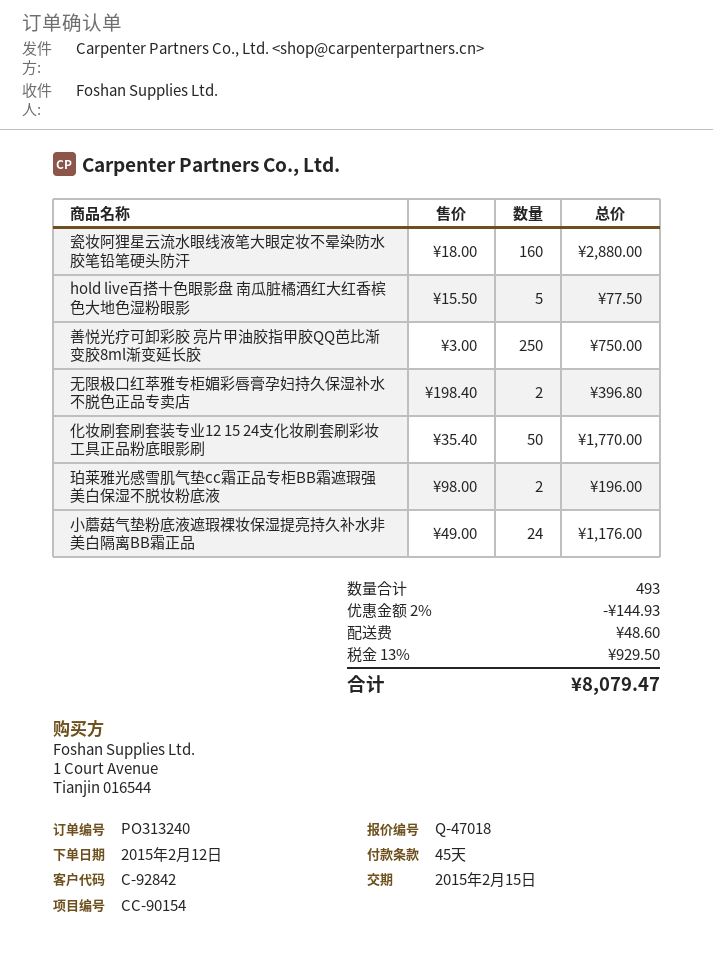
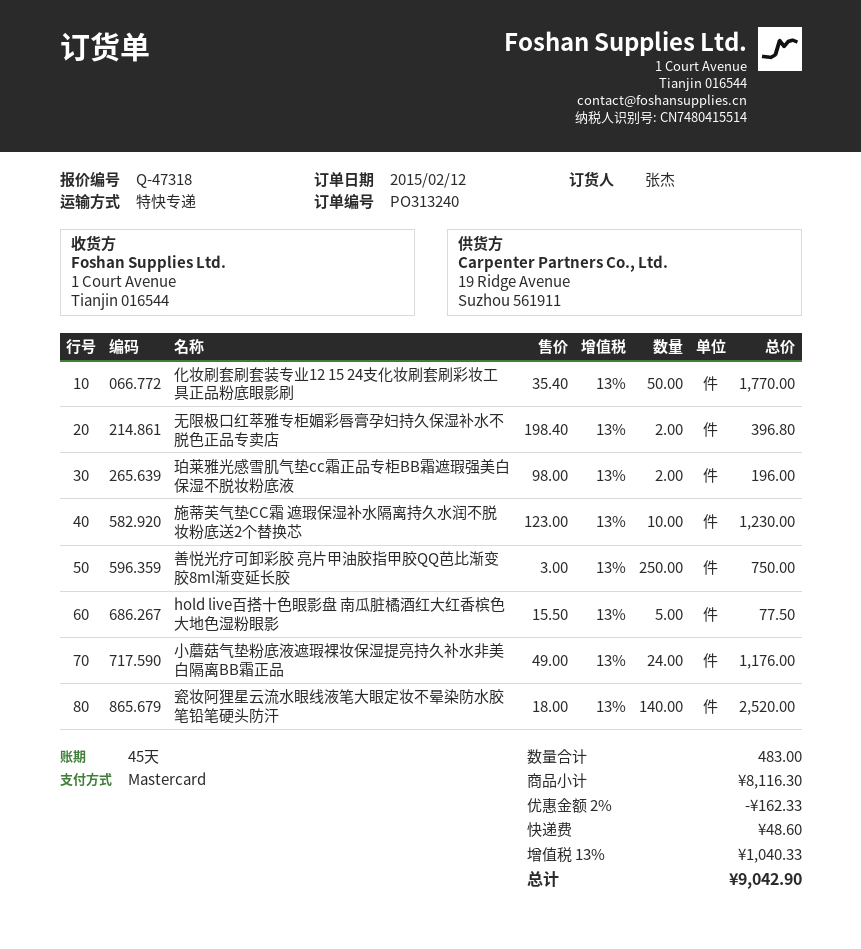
quote number: Q-47018 -> Q-47318
瓷妆阿狸星云流水眼线液笔大眼定妆不晕染防水胶笔铅笔硬头防汗: 160 x 18.00 = 2880.00 -> 140 x 18.00 = 2520.00
施蒂芙气垫CC霜 遮瑕保湿补水隔离持久水润不脱妆粉底送2个替换芯: none -> 10 x 123.00 = 1230.00
total quantity: 493 -> 483
discount: 2% = 144.93 -> 2% = 162.33
tax: 13% = 929.50 -> 13% = 1040.33
total: 8079.47 -> 9042.90

